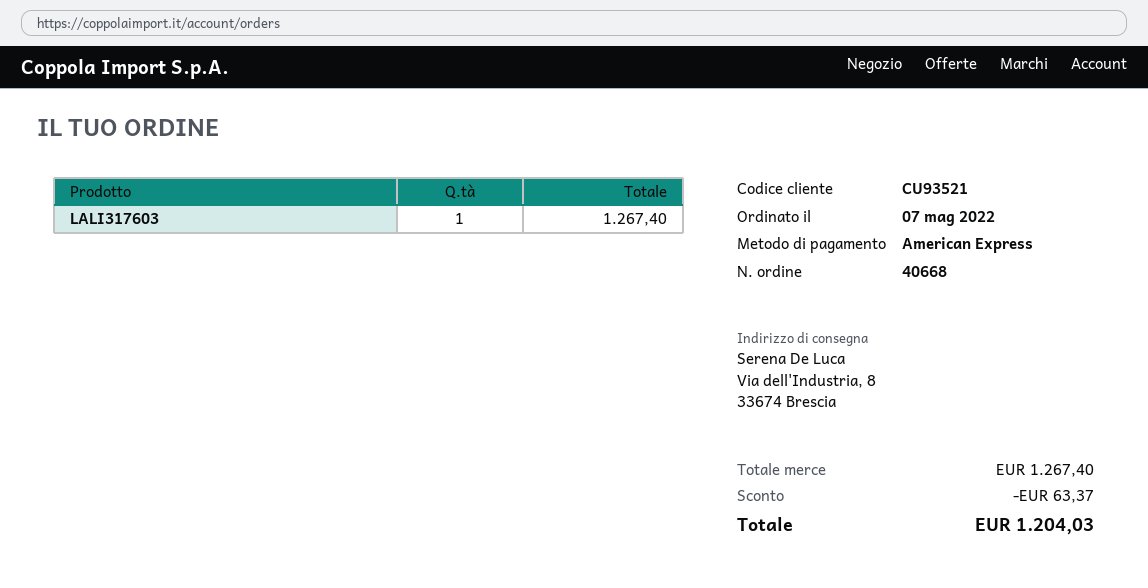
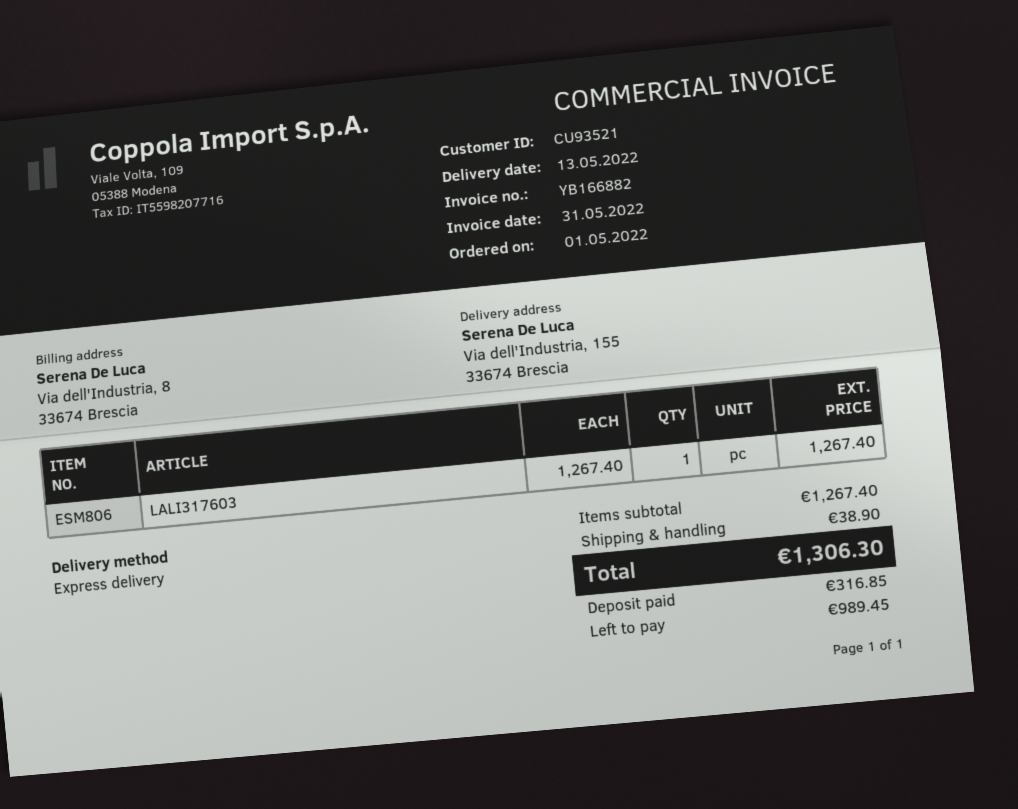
order date: 2022-05-07 -> 2022-05-01
ship to: Via dell'Industria, 8, 33674 Brescia -> Via dell'Industria, 155, 33674 Brescia
discount: 63.37 -> none
shipping: none -> 38.90
total: 1204.03 -> 1306.30

